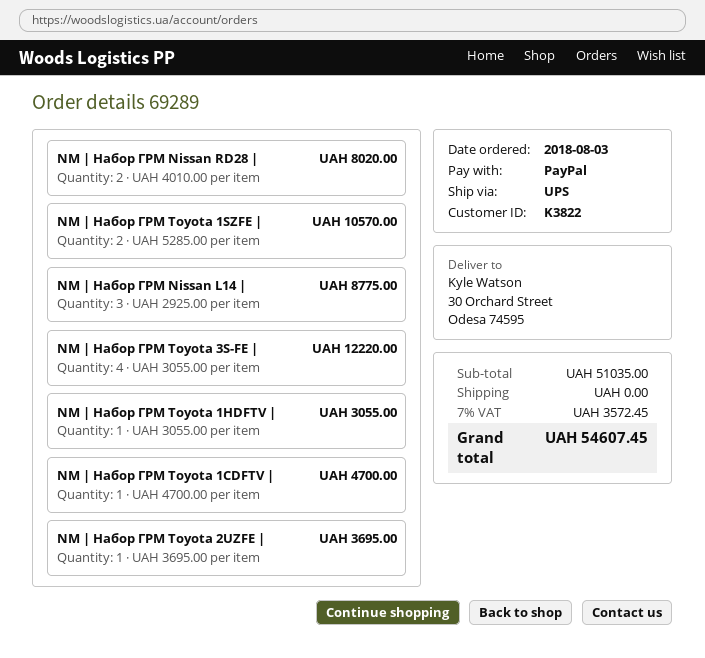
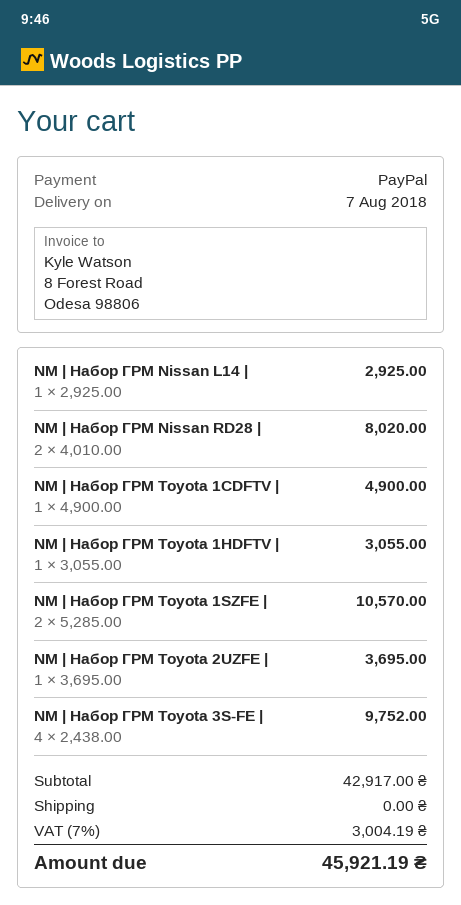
NM | Набор ГРМ Nissan L14 |: 3 x 2925.00 = 8775.00 -> 1 x 2925.00 = 2925.00
NM | Набор ГРМ Toyota 3S-FE |: 4 x 3055.00 = 12220.00 -> 4 x 2438.00 = 9752.00
NM | Набор ГРМ Toyota 1CDFTV |: 1 x 4700.00 = 4700.00 -> 1 x 4900.00 = 4900.00
subtotal: 51035.00 -> 42917.00
tax: 7% = 3572.45 -> 7% = 3004.19
total: 54607.45 -> 45921.19

